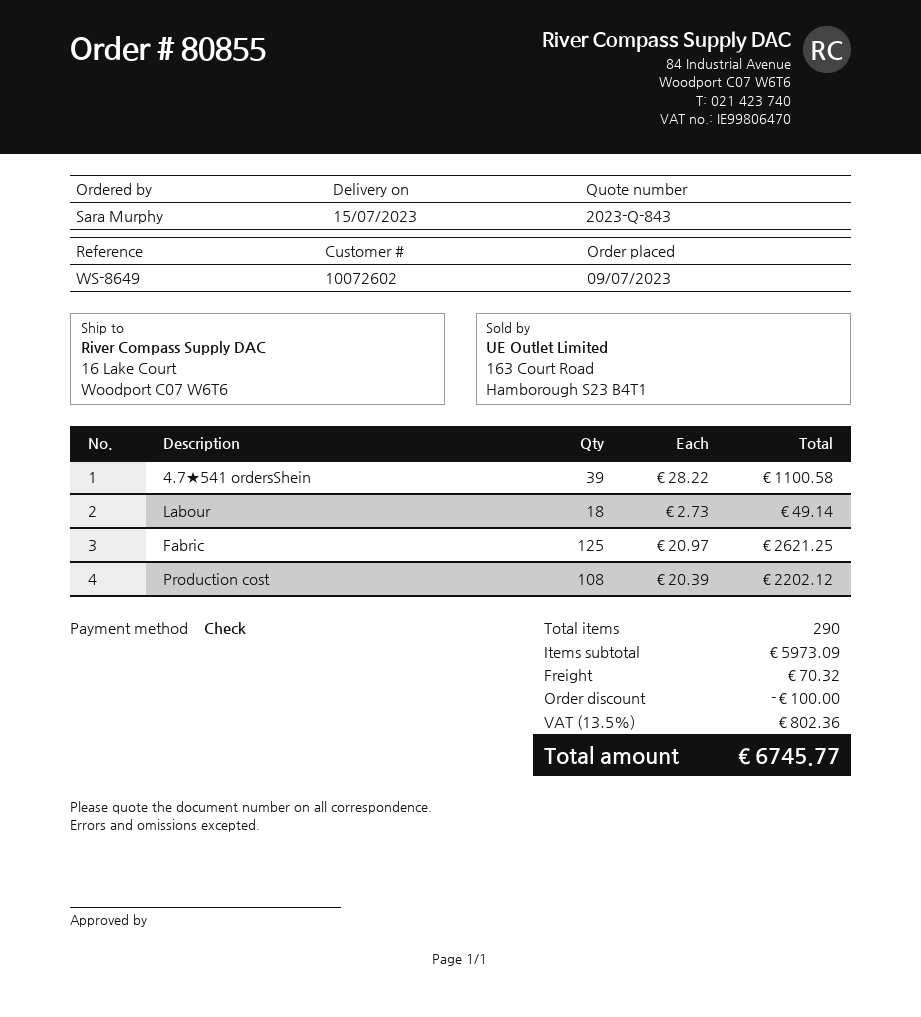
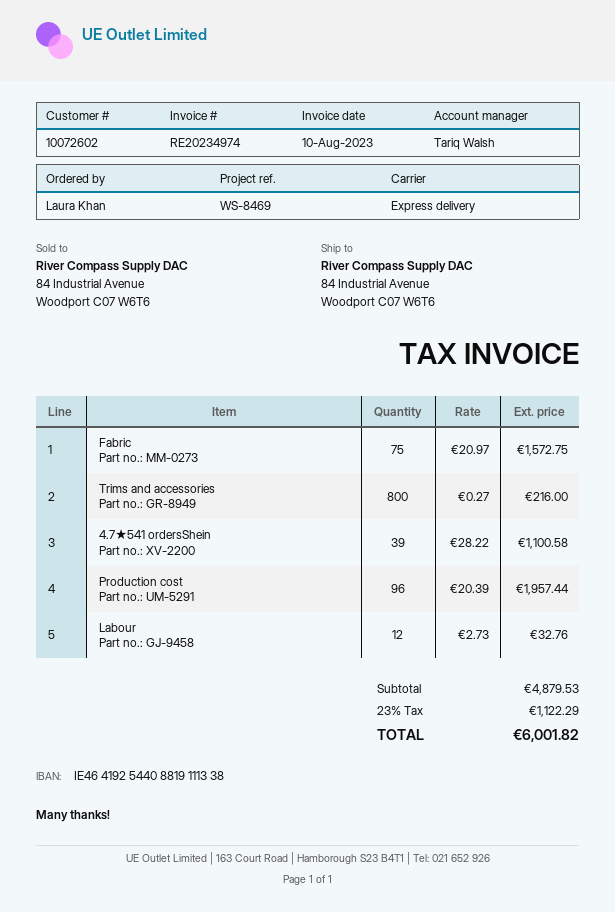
reference: WS-8649 -> WS-8469
ordered by: Sara Murphy -> Laura Khan
ship to: 16 Lake Court, Woodport C07 W6T6 -> 84 Industrial Avenue, Woodport C07 W6T6
Labour: 18 x 2.73 = 49.14 -> 12 x 2.73 = 32.76
Fabric: 125 x 20.97 = 2621.25 -> 75 x 20.97 = 1572.75
Production cost: 108 x 20.39 = 2202.12 -> 96 x 20.39 = 1957.44
Trims and accessories: none -> 800 x 0.27 = 216.00
subtotal: 5973.09 -> 4879.53
discount: 100.00 -> none
shipping: 70.32 -> none
tax: 13.5% = 802.36 -> 23% = 1122.29
total: 6745.77 -> 6001.82

